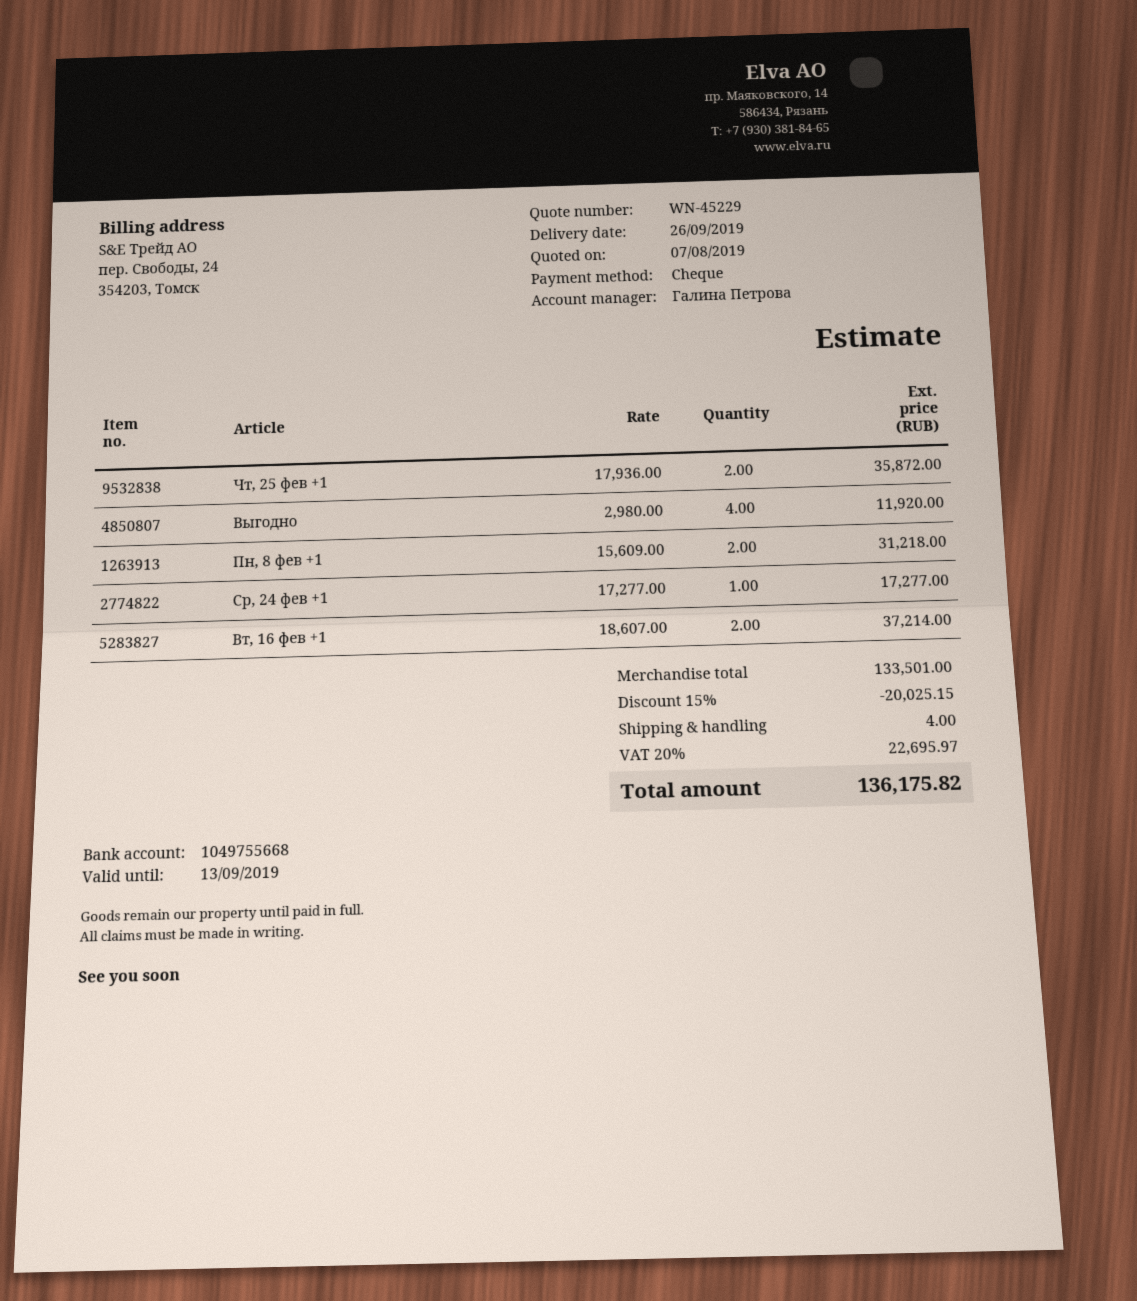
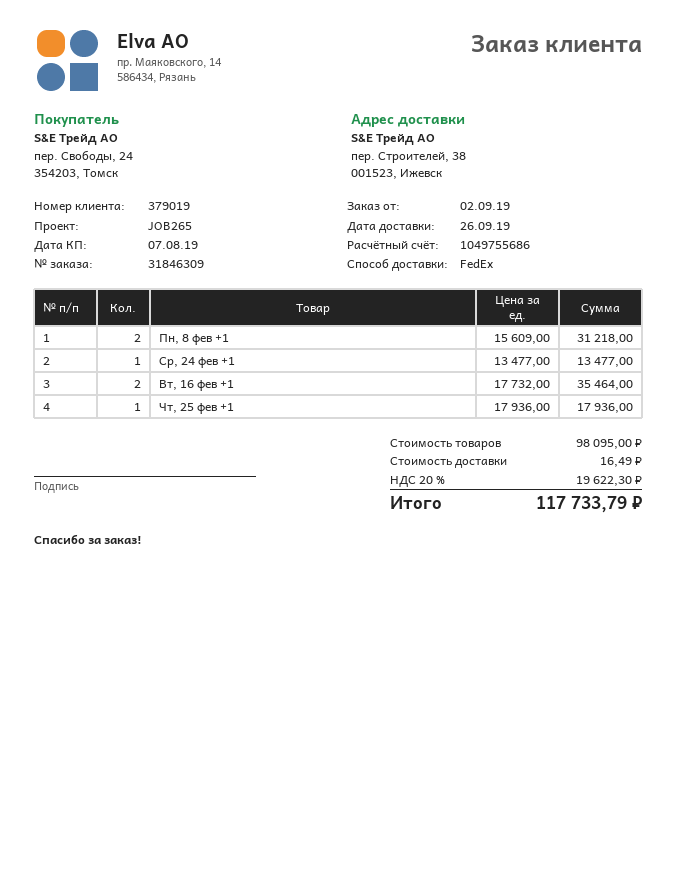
bank account: 1049755668 -> 1049755686
Чт, 25 фев +1: 2 x 17936.00 = 35872.00 -> 1 x 17936.00 = 17936.00
Выгодно: 4 x 2980.00 = 11920.00 -> none
Ср, 24 фев +1: 1 x 17277.00 = 17277.00 -> 1 x 13477.00 = 13477.00
Вт, 16 фев +1: 2 x 18607.00 = 37214.00 -> 2 x 17732.00 = 35464.00
subtotal: 133501.00 -> 98095.00
discount: 15% = 20025.15 -> none
shipping: 4.00 -> 16.49
tax: 20% = 22695.97 -> 20% = 19622.30
total: 136175.82 -> 117733.79

